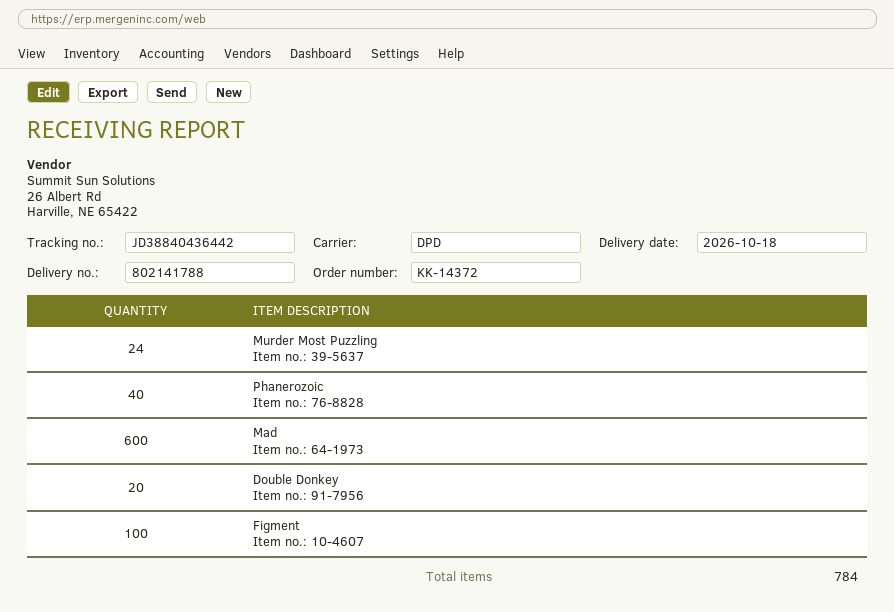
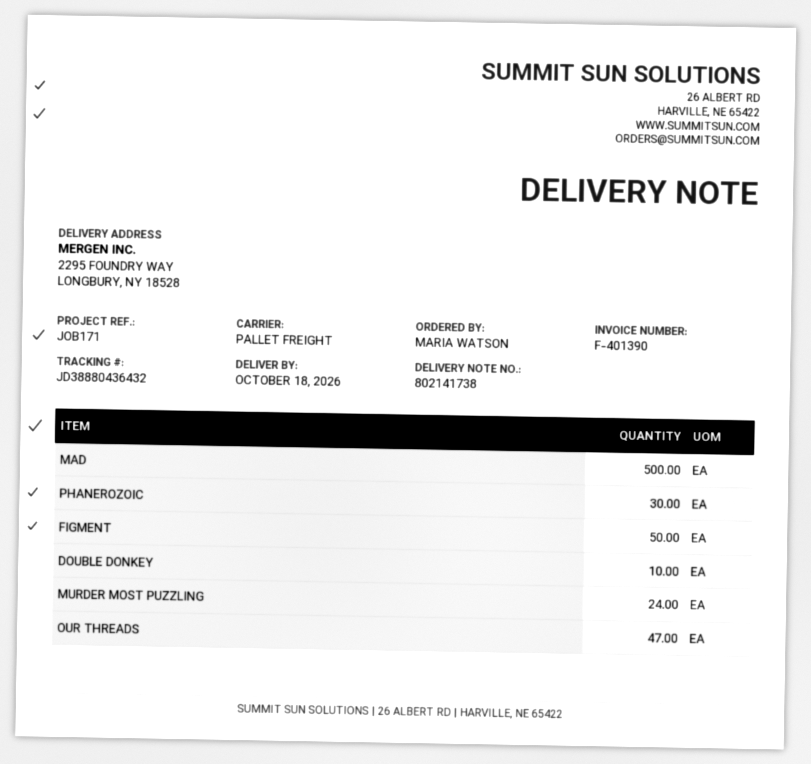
delivery note number: 802141788 -> 802141738
shipping method: DPD -> pallet freight
tracking number: JD38840436442 -> JD38880436432
Phanerozoic: 40 -> 30
Mad: 600 -> 500
Double Donkey: 20 -> 10
Figment: 100 -> 50
OUR THREADS: none -> 47

